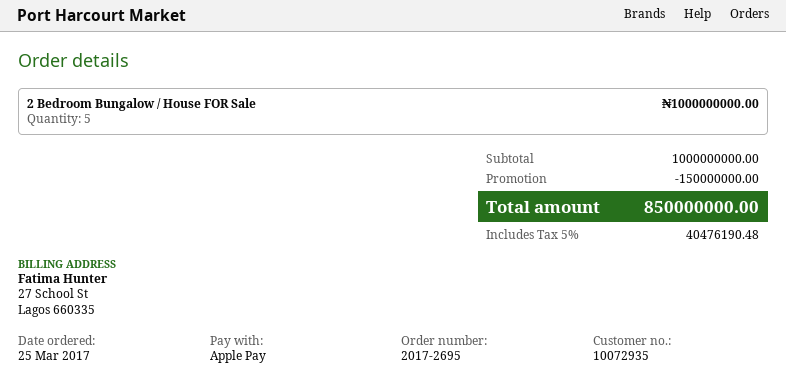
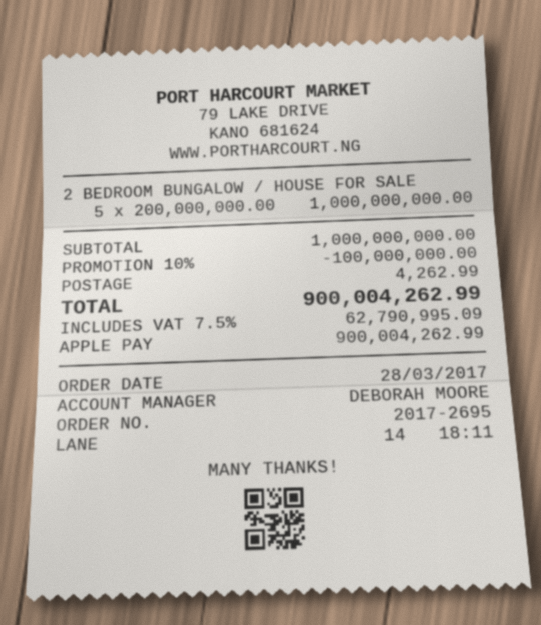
order date: 2017-03-25 -> 2017-03-28
discount: 150000000.00 -> 100000000.00
shipping: none -> 4262.99
tax: 5% = 40476190.48 -> 7.5% = 62790995.09
total: 850000000.00 -> 900004262.99

